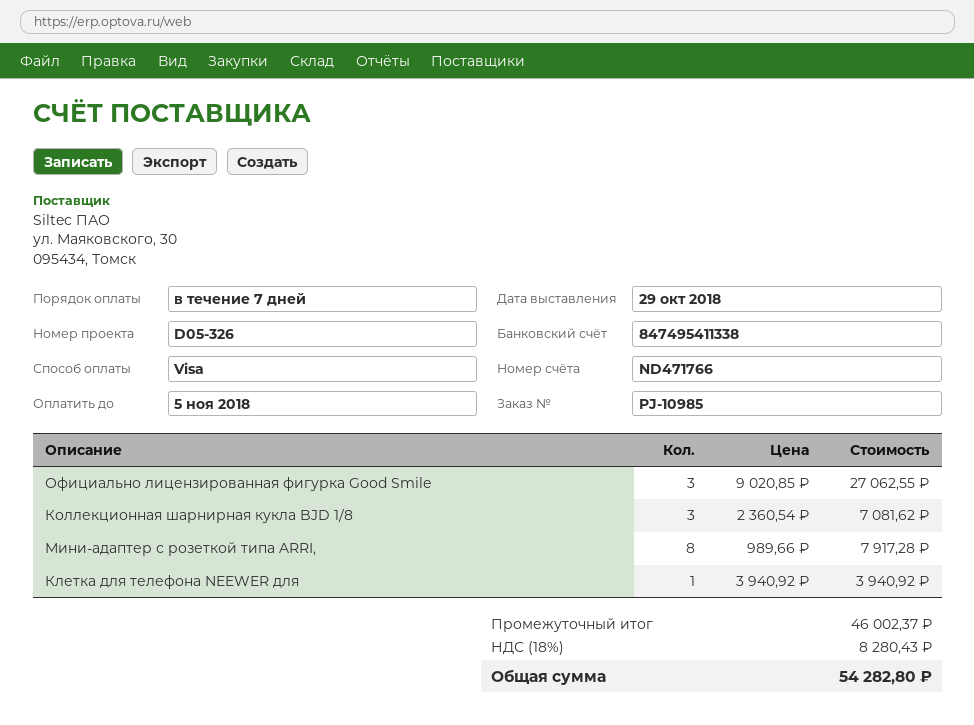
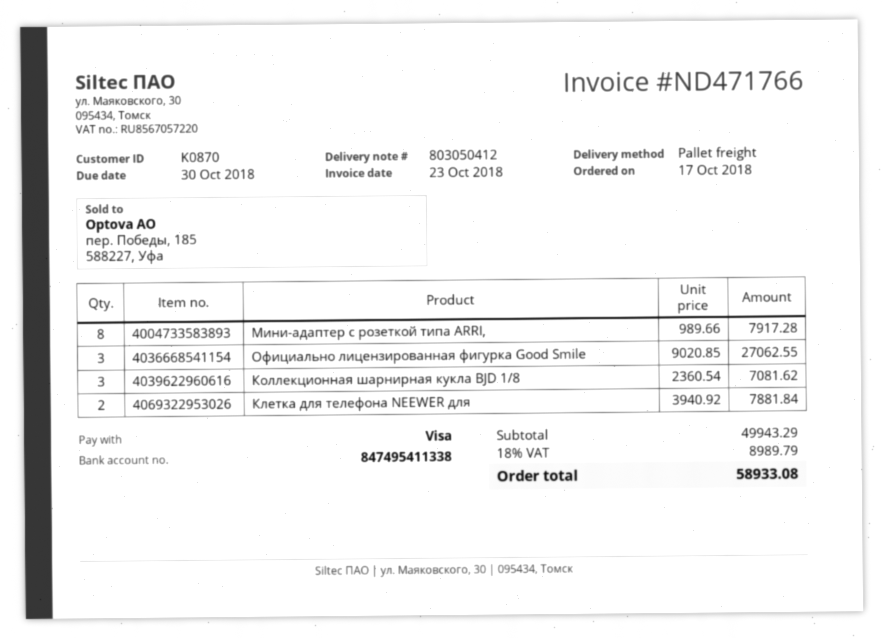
invoice date: 2018-10-29 -> 2018-10-23
due date: 2018-11-05 -> 2018-10-30
Клетка для телефона NEEWER для: 1 x 3940.92 = 3940.92 -> 2 x 3940.92 = 7881.84
subtotal: 46002.37 -> 49943.29
tax: 18% = 8280.43 -> 18% = 8989.79
total: 54282.80 -> 58933.08

